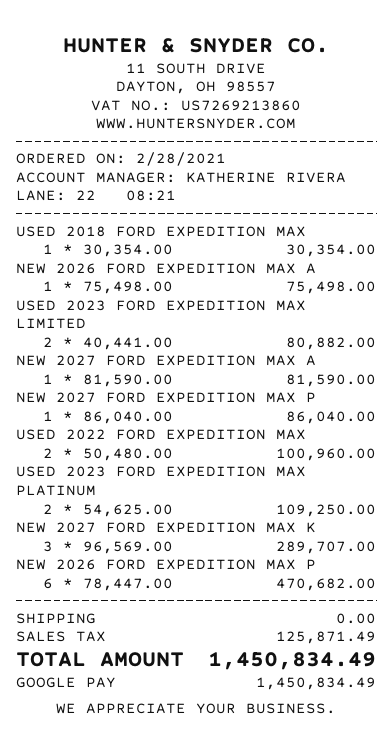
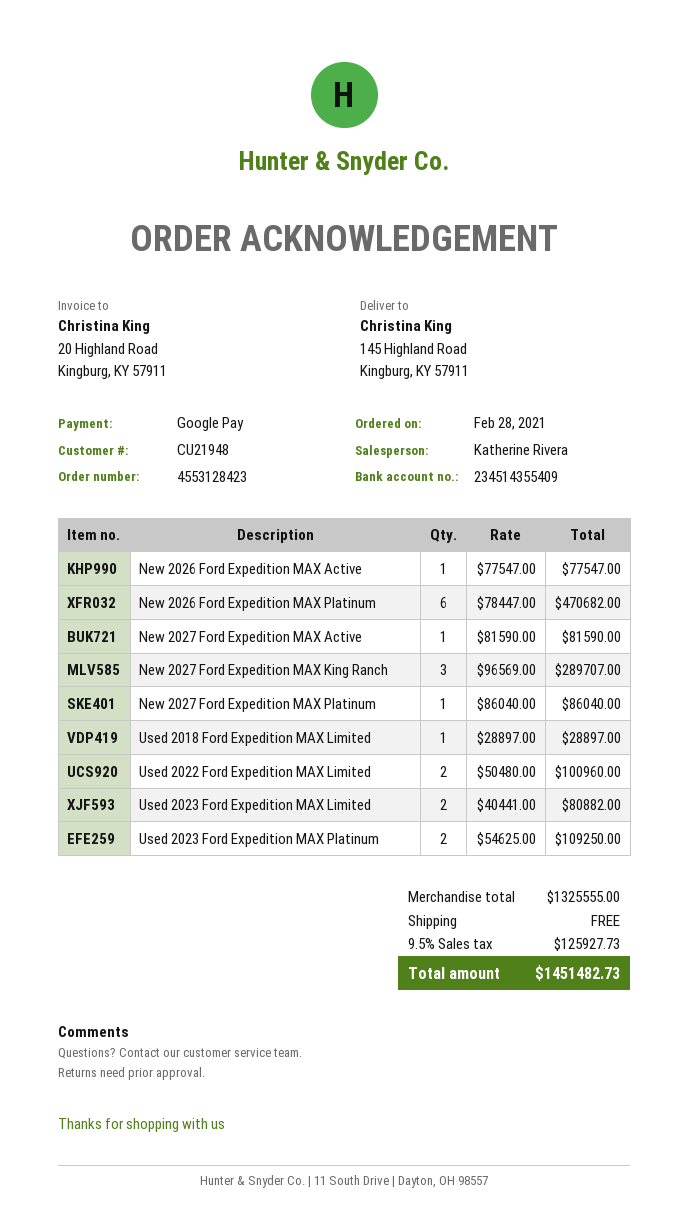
USED 2018 FORD EXPEDITION MAX: 1 x 30354.00 = 30354.00 -> 1 x 28897.00 = 28897.00
NEW 2026 FORD EXPEDITION MAX A: 1 x 75498.00 = 75498.00 -> 1 x 77547.00 = 77547.00
tax: 125871.49 -> 125927.73
total: 1450834.49 -> 1451482.73

